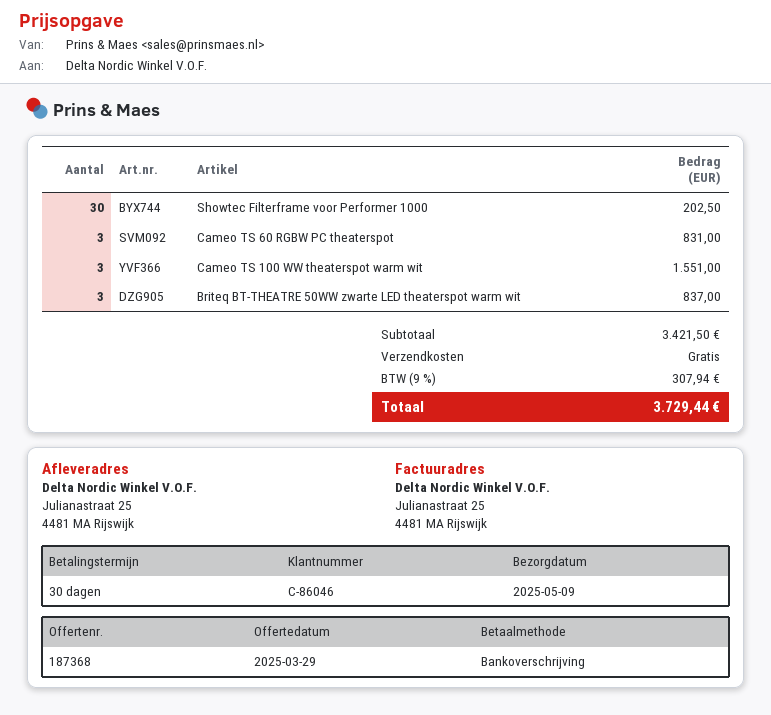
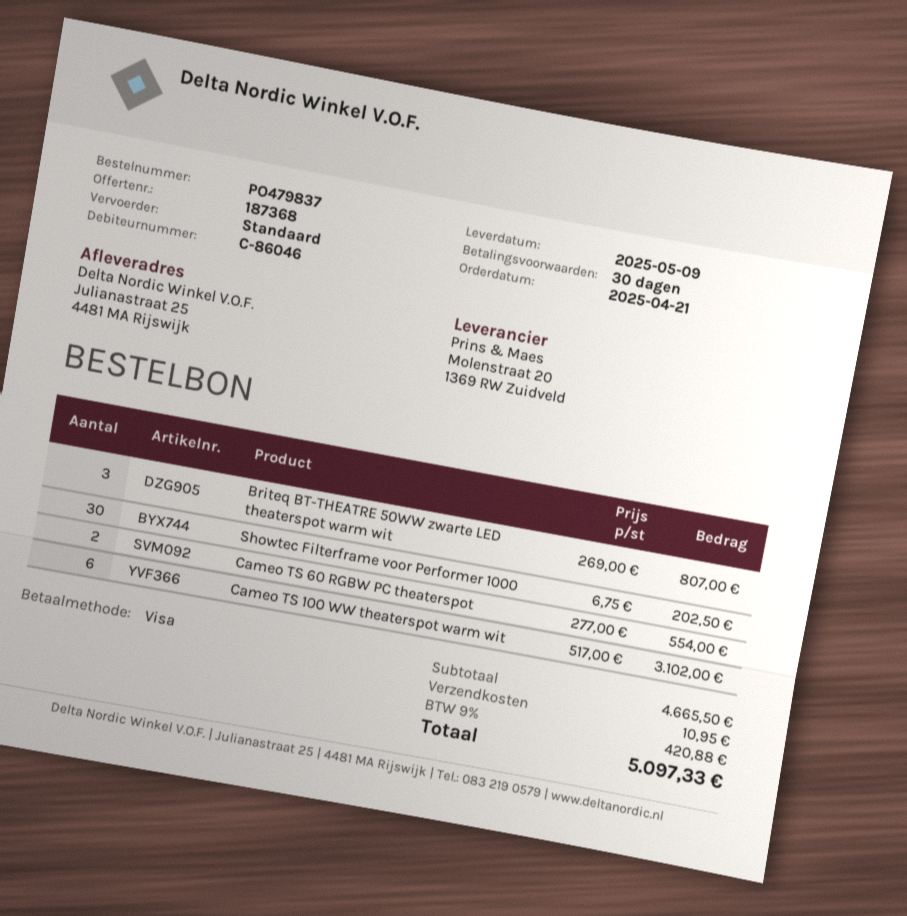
payment method: bank transfer -> Visa
Cameo TS 60 RGBW PC theaterspot: 3 for 831.00 -> 2 for 554.00
Cameo TS 100 WW theaterspot warm wit: 3 for 1551.00 -> 6 for 3102.00
Briteq BT-THEATRE 50WW zwarte LED theaterspot warm wit: 3 for 837.00 -> 3 for 807.00
subtotal: 3421.50 -> 4665.50
shipping: 0.00 -> 10.95
tax: 9% = 307.94 -> 9% = 420.88
total: 3729.44 -> 5097.33

